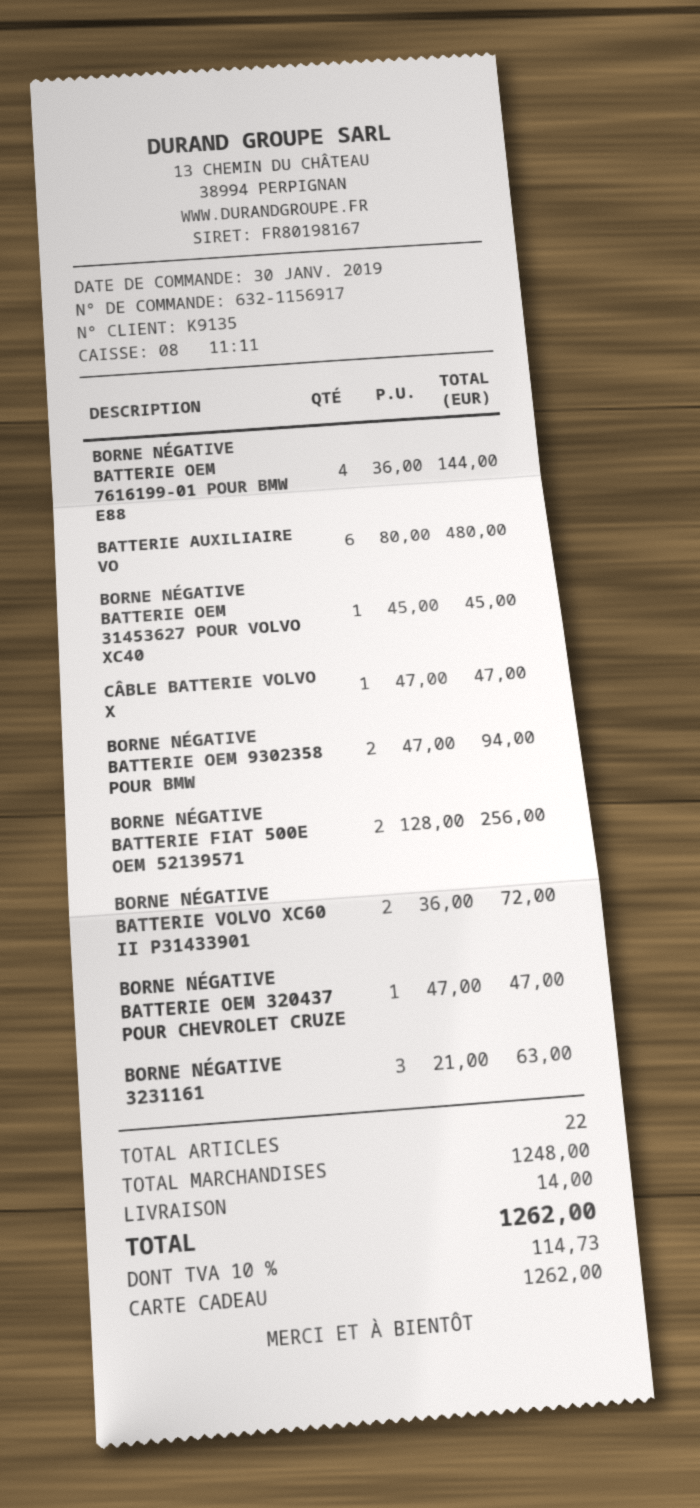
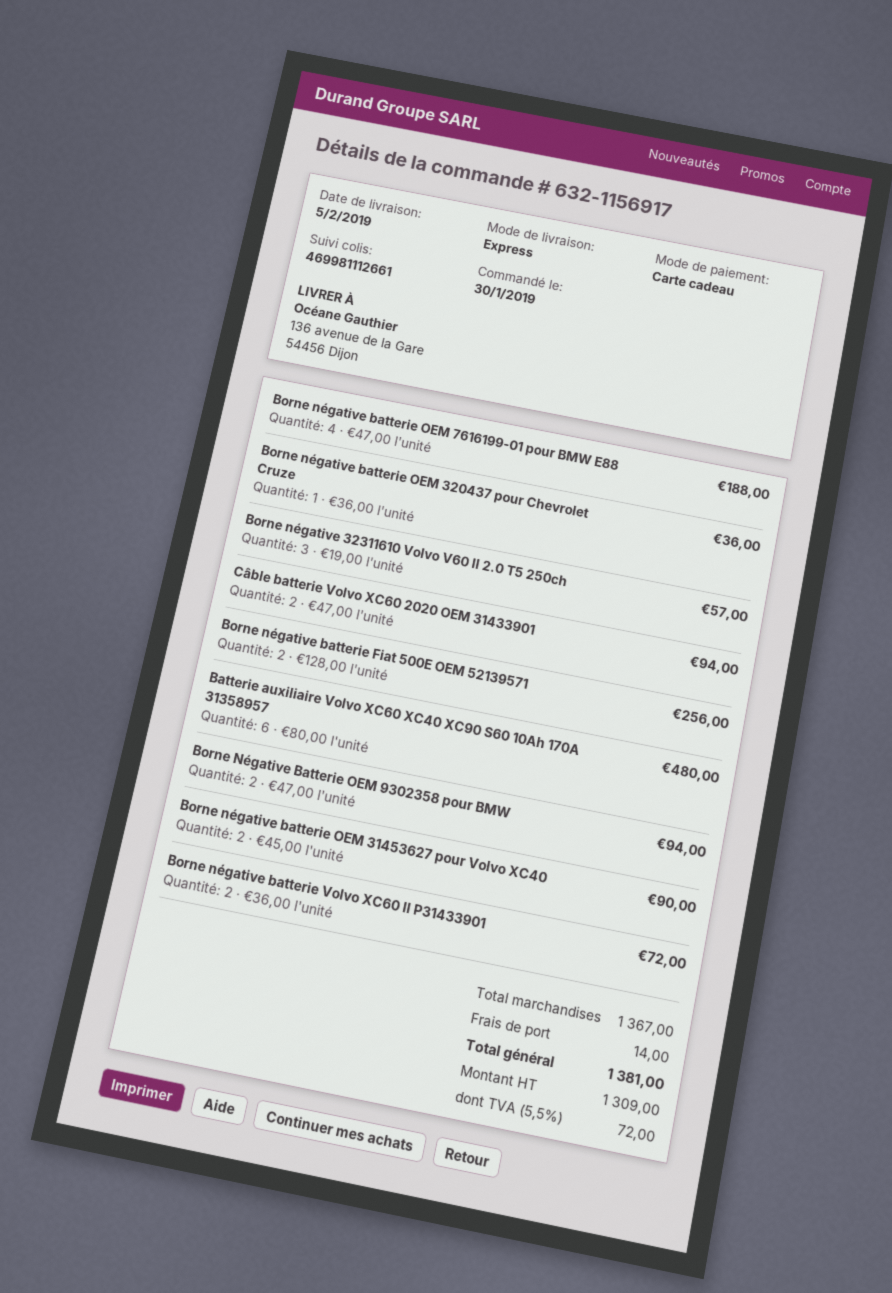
BORNE NÉGATIVE BATTERIE OEM 7616199-01 POUR BMW E88: 4 x 36.00 = 144.00 -> 4 x 47.00 = 188.00
BORNE NÉGATIVE BATTERIE OEM 31453627 POUR VOLVO XC40: 1 x 45.00 = 45.00 -> 2 x 45.00 = 90.00
CÂBLE BATTERIE VOLVO X: 1 x 47.00 = 47.00 -> 2 x 47.00 = 94.00
BORNE NÉGATIVE BATTERIE OEM 320437 POUR CHEVROLET CRUZE: 1 x 47.00 = 47.00 -> 1 x 36.00 = 36.00
BORNE NÉGATIVE 3231161: 3 x 21.00 = 63.00 -> 3 x 19.00 = 57.00
subtotal: 1248.00 -> 1367.00
tax: 10% = 114.73 -> 5.5% = 72.00
total: 1262.00 -> 1381.00

